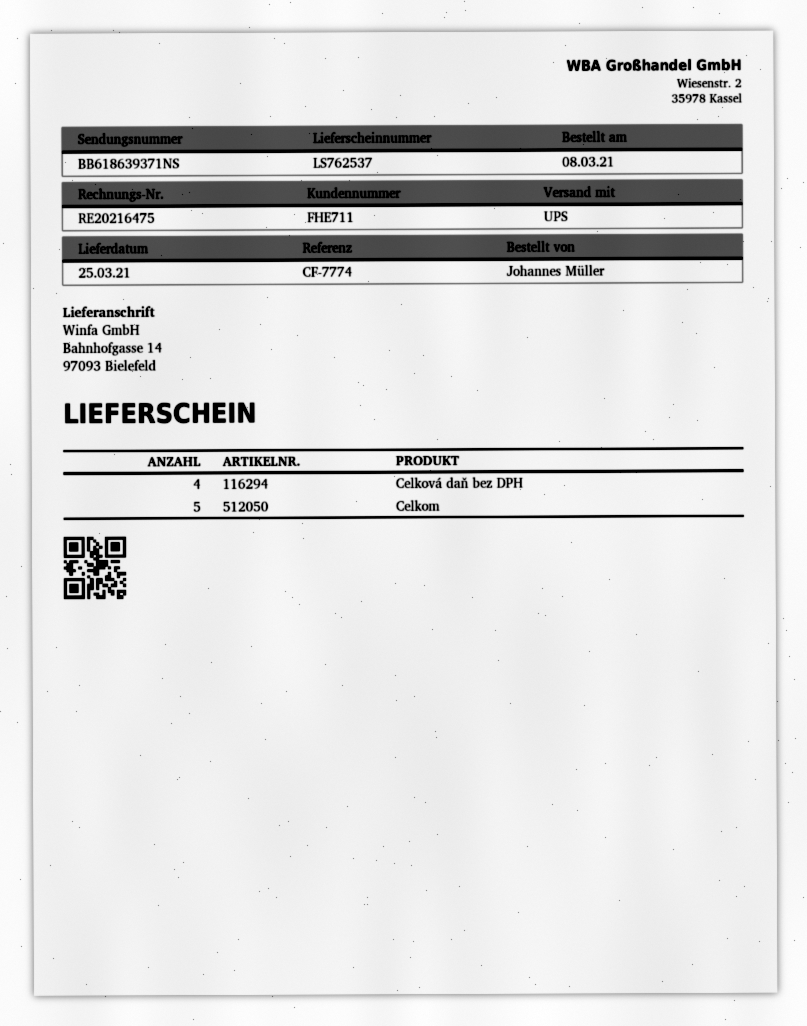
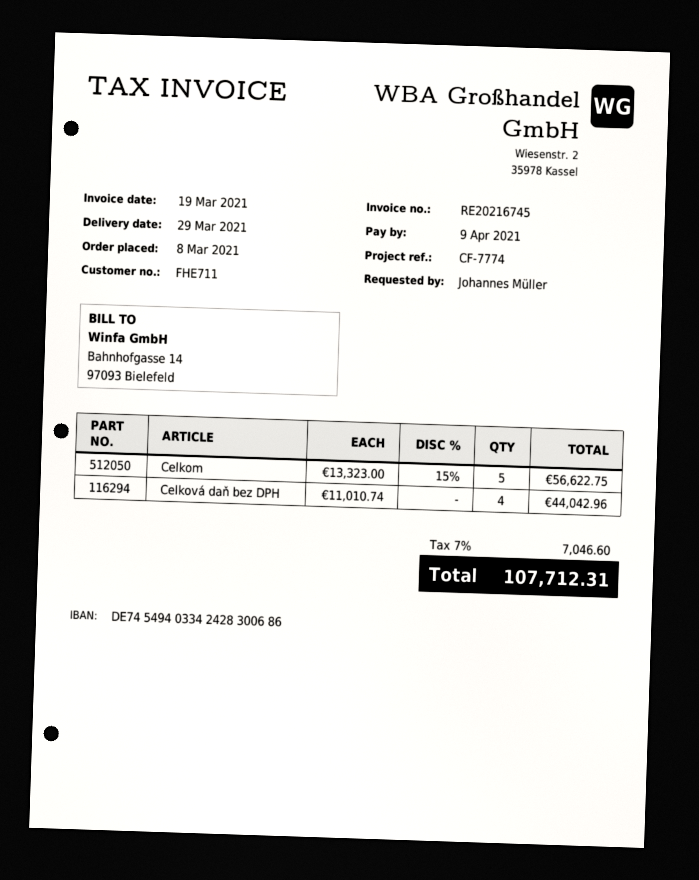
delivery date: 2021-03-25 -> 2021-03-29
invoice number: RE20216475 -> RE20216745

